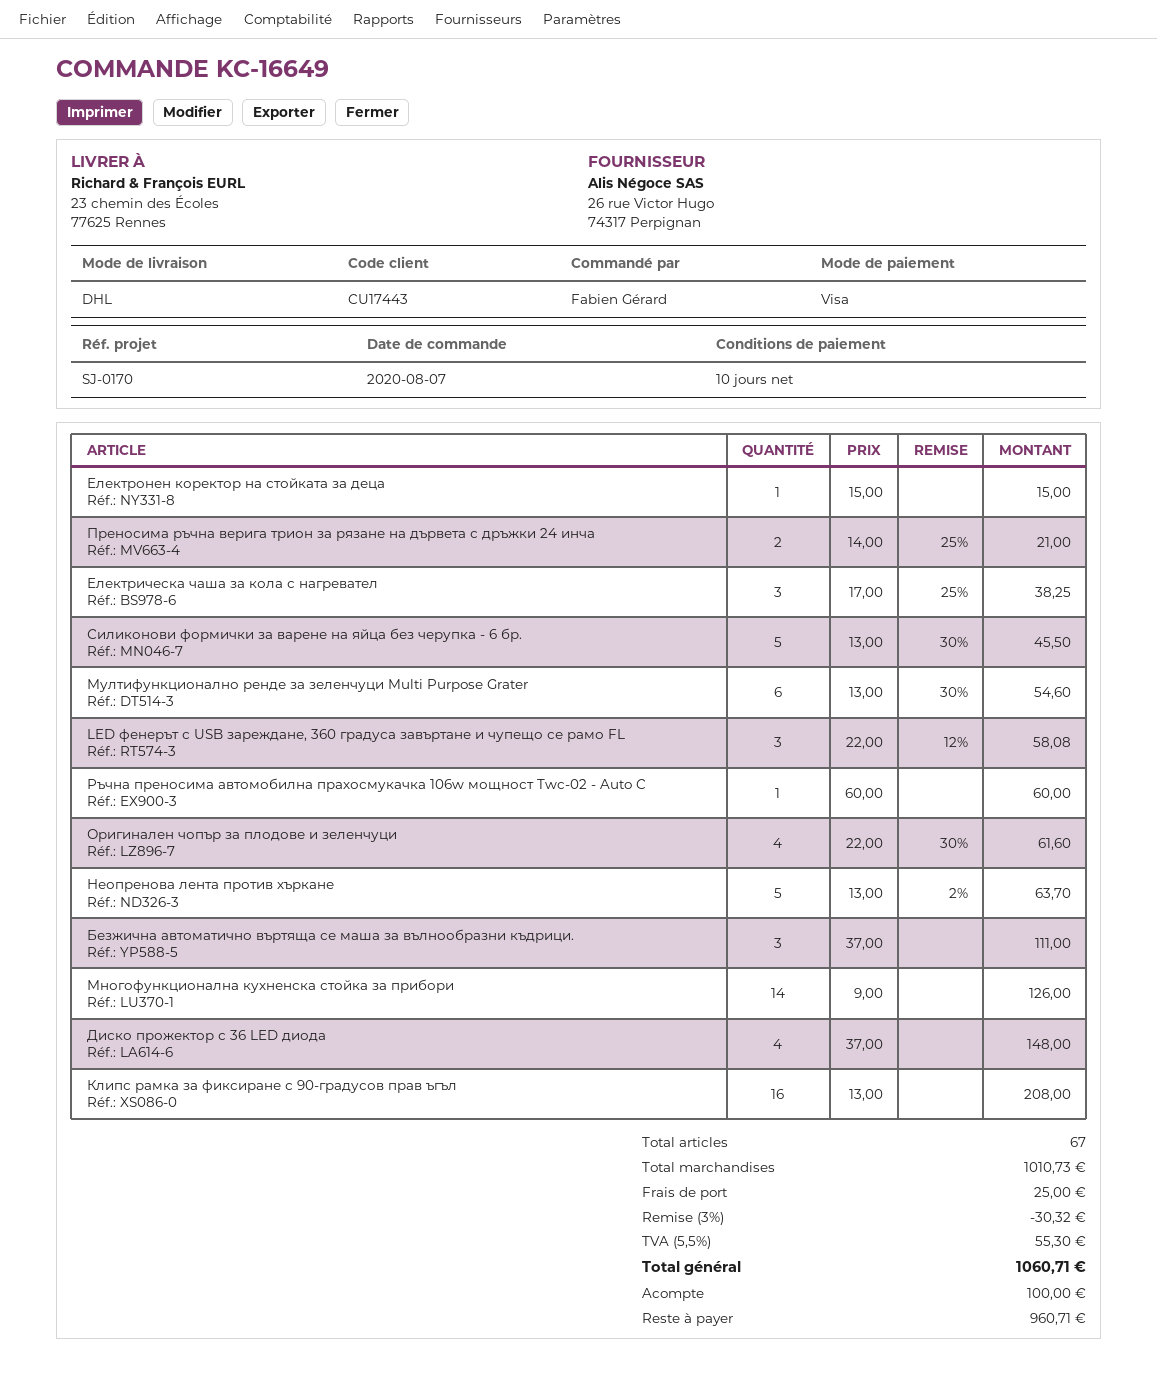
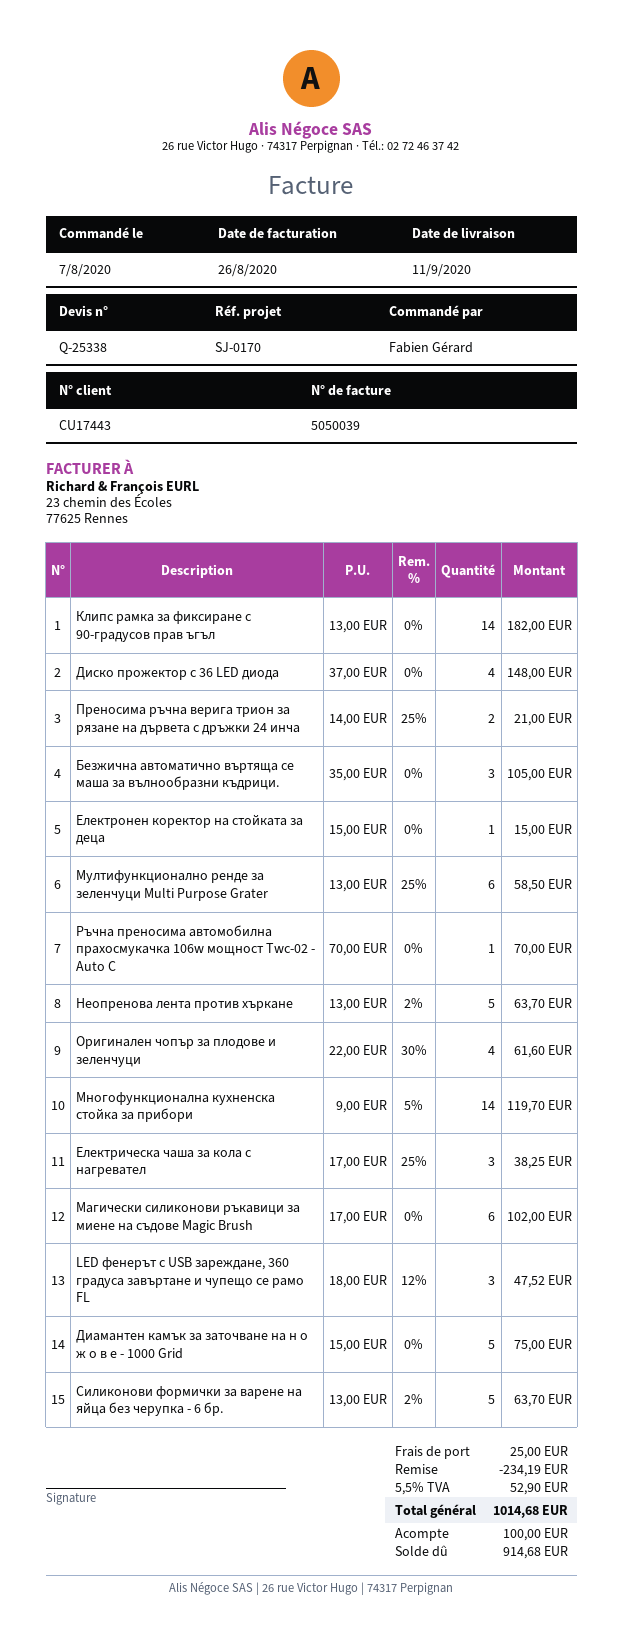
Силиконови формички за варене на яйца без черупка - 6 бр.: 5 x 13.00 - 30% = 45.50 -> 5 x 13.00 - 2% = 63.70
Мултифункционално ренде за зеленчуци Multi Purpose Grater: 6 x 13.00 - 30% = 54.60 -> 6 x 13.00 - 25% = 58.50
LED фенерът с USB зареждане, 360 градуса завъртане и чупещо се рамо FL: 3 x 22.00 - 12% = 58.08 -> 3 x 18.00 - 12% = 47.52
Ръчна преносима автомобилна прахосмукачка 106w мощност Twc-02 - Auto C: 1 x 60.00 = 60.00 -> 1 x 70.00 = 70.00
Безжична автоматично въртяща се маша за вълнообразни къдрици.: 3 x 37.00 = 111.00 -> 3 x 35.00 = 105.00
Многофункционална кухненска стойка за прибори: 14 x 9.00 = 126.00 -> 14 x 9.00 - 5% = 119.70
Клипс рамка за фиксиране с 90-градусов прав ъгъл: 16 x 13.00 = 208.00 -> 14 x 13.00 = 182.00
Магически силиконови ръкавици за миене на съдове Magic Brush: none -> 6 x 17.00 = 102.00
Диамантен камък за заточване на н о ж о в е - 1000 Grid: none -> 5 x 15.00 = 75.00
discount: 30.32 -> 234.19
tax: 5.5% = 55.30 -> 5.5% = 52.90
total: 1060.71 -> 1014.68
balance: 960.71 -> 914.68

